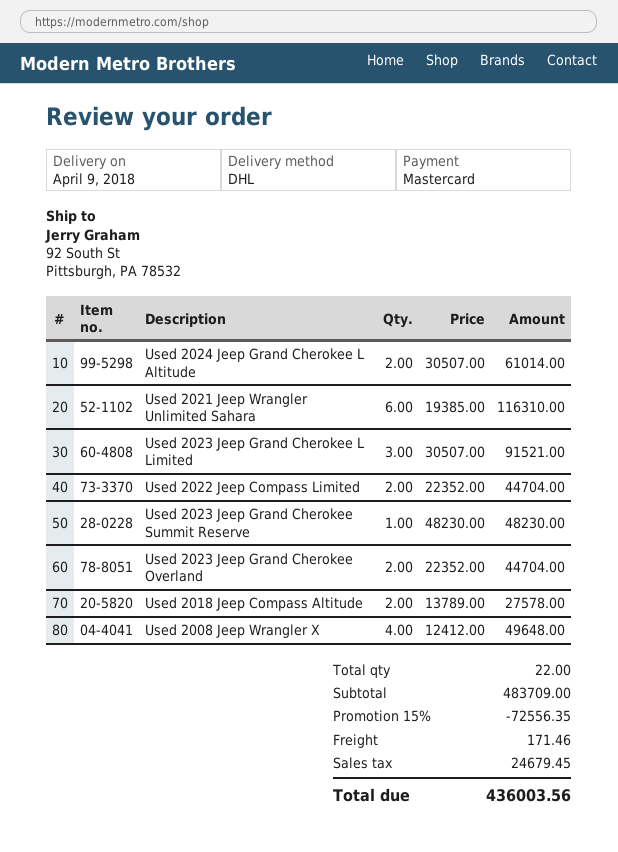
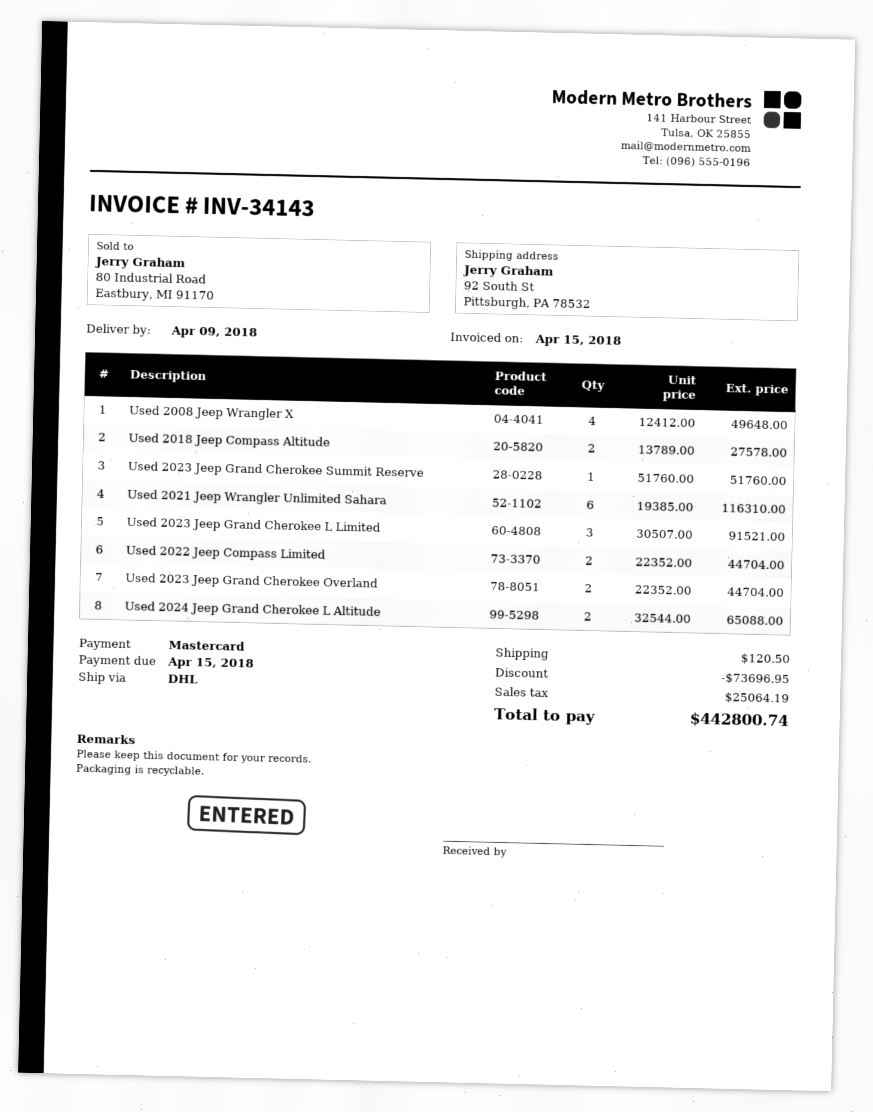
Used 2024 Jeep Grand Cherokee L Altitude: 2 x 30507.00 = 61014.00 -> 2 x 32544.00 = 65088.00
Used 2023 Jeep Grand Cherokee Summit Reserve: 1 x 48230.00 = 48230.00 -> 1 x 51760.00 = 51760.00
discount: 72556.35 -> 73696.95
shipping: 171.46 -> 120.50
tax: 24679.45 -> 25064.19
total: 436003.56 -> 442800.74

